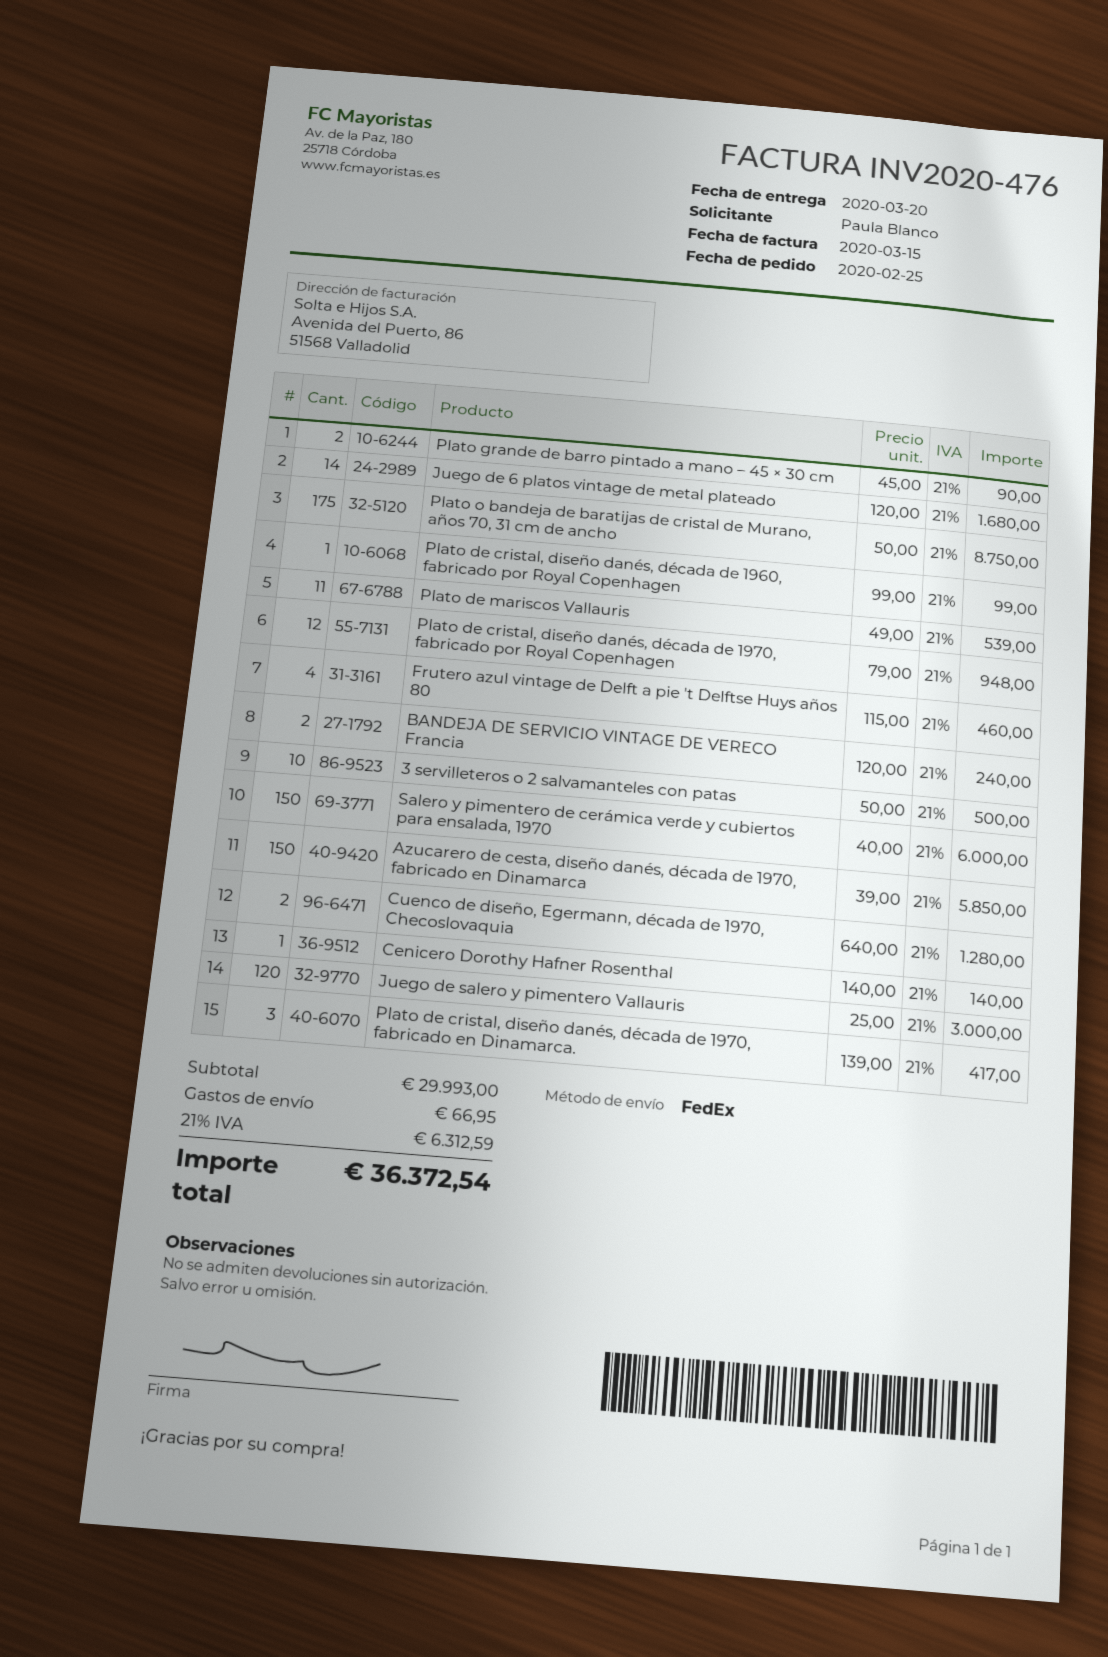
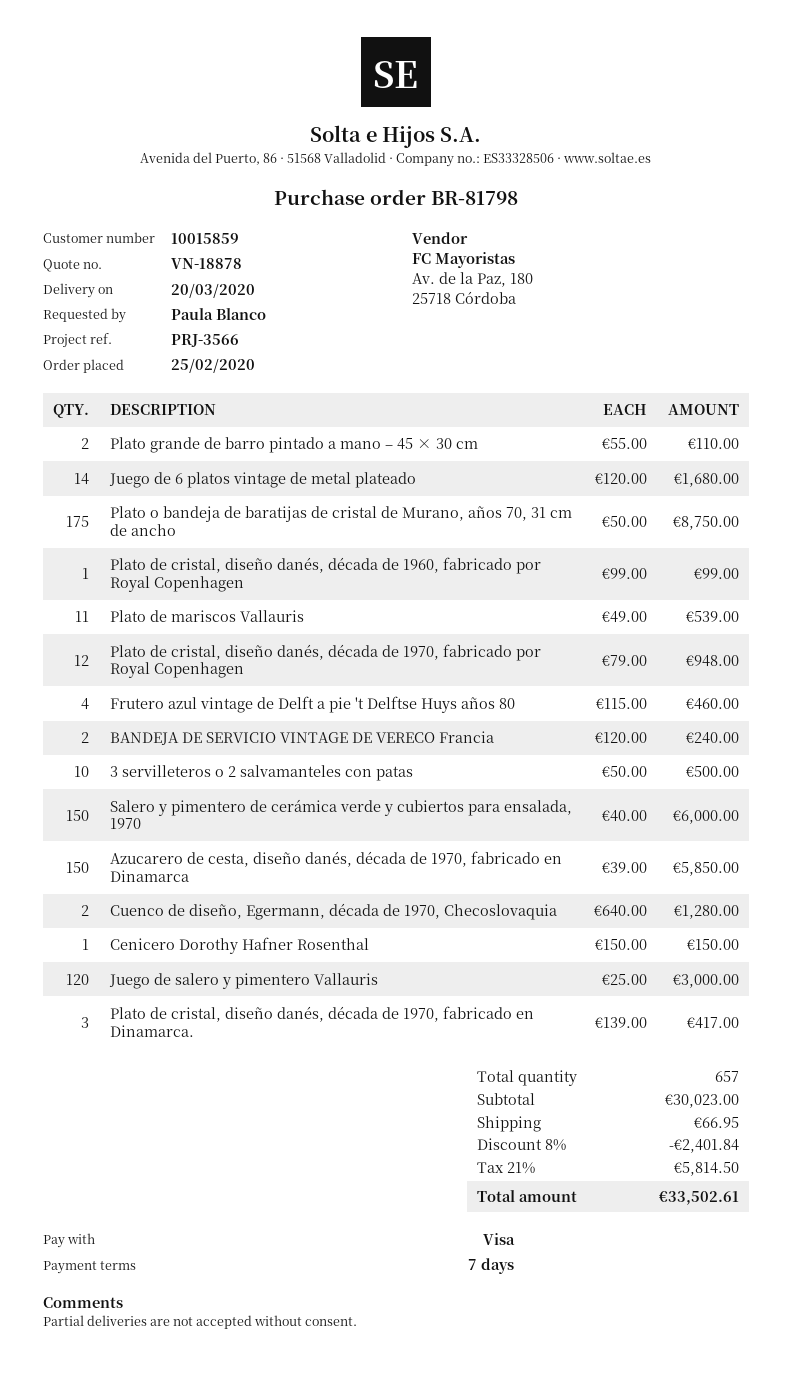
Plato grande de barro pintado a mano – 45 × 30 cm: 2 x 45.00 = 90.00 -> 2 x 55.00 = 110.00
Cenicero Dorothy Hafner Rosenthal: 1 x 140.00 = 140.00 -> 1 x 150.00 = 150.00
subtotal: 29993.00 -> 30023.00
discount: none -> 8% = 2401.84
tax: 21% = 6312.59 -> 21% = 5814.50
total: 36372.54 -> 33502.61

